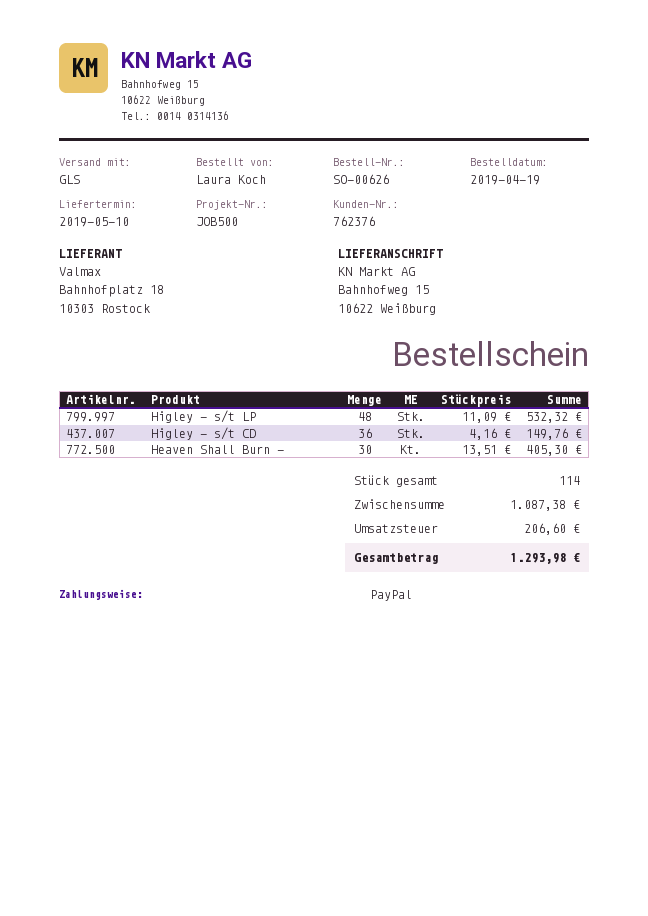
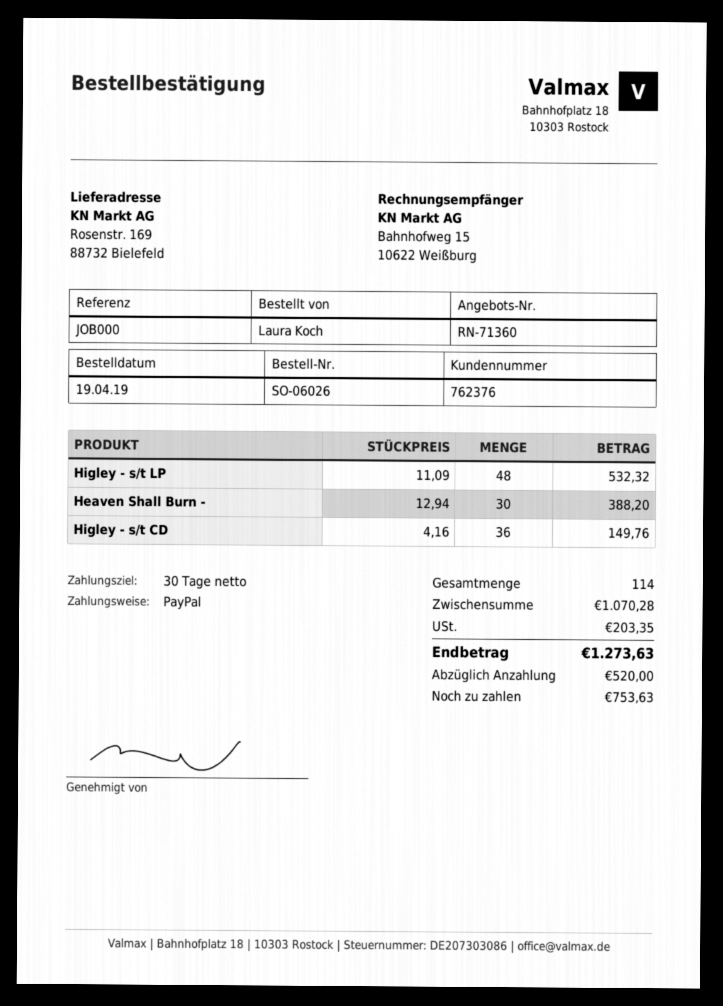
order number: SO-00626 -> SO-06026
reference: JOB500 -> JOB000
ship to: Bahnhofweg 15, 10622 Weißburg -> Rosenstr. 169, 88732 Bielefeld
Heaven Shall Burn -: 30 x 13.51 = 405.30 -> 30 x 12.94 = 388.20
subtotal: 1087.38 -> 1070.28
tax: 206.60 -> 203.35
total: 1293.98 -> 1273.63

